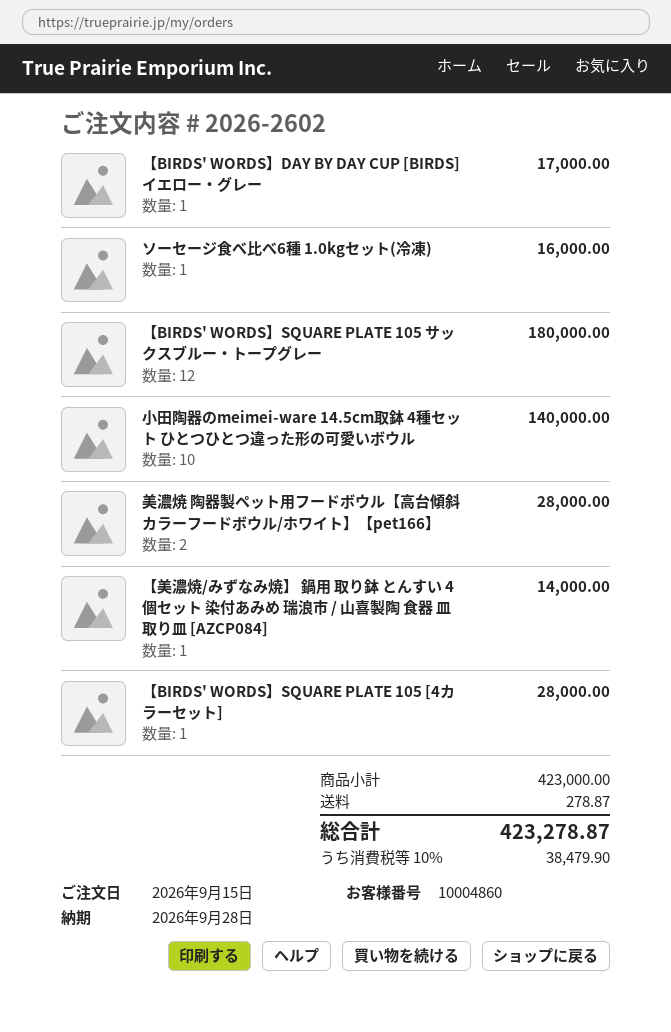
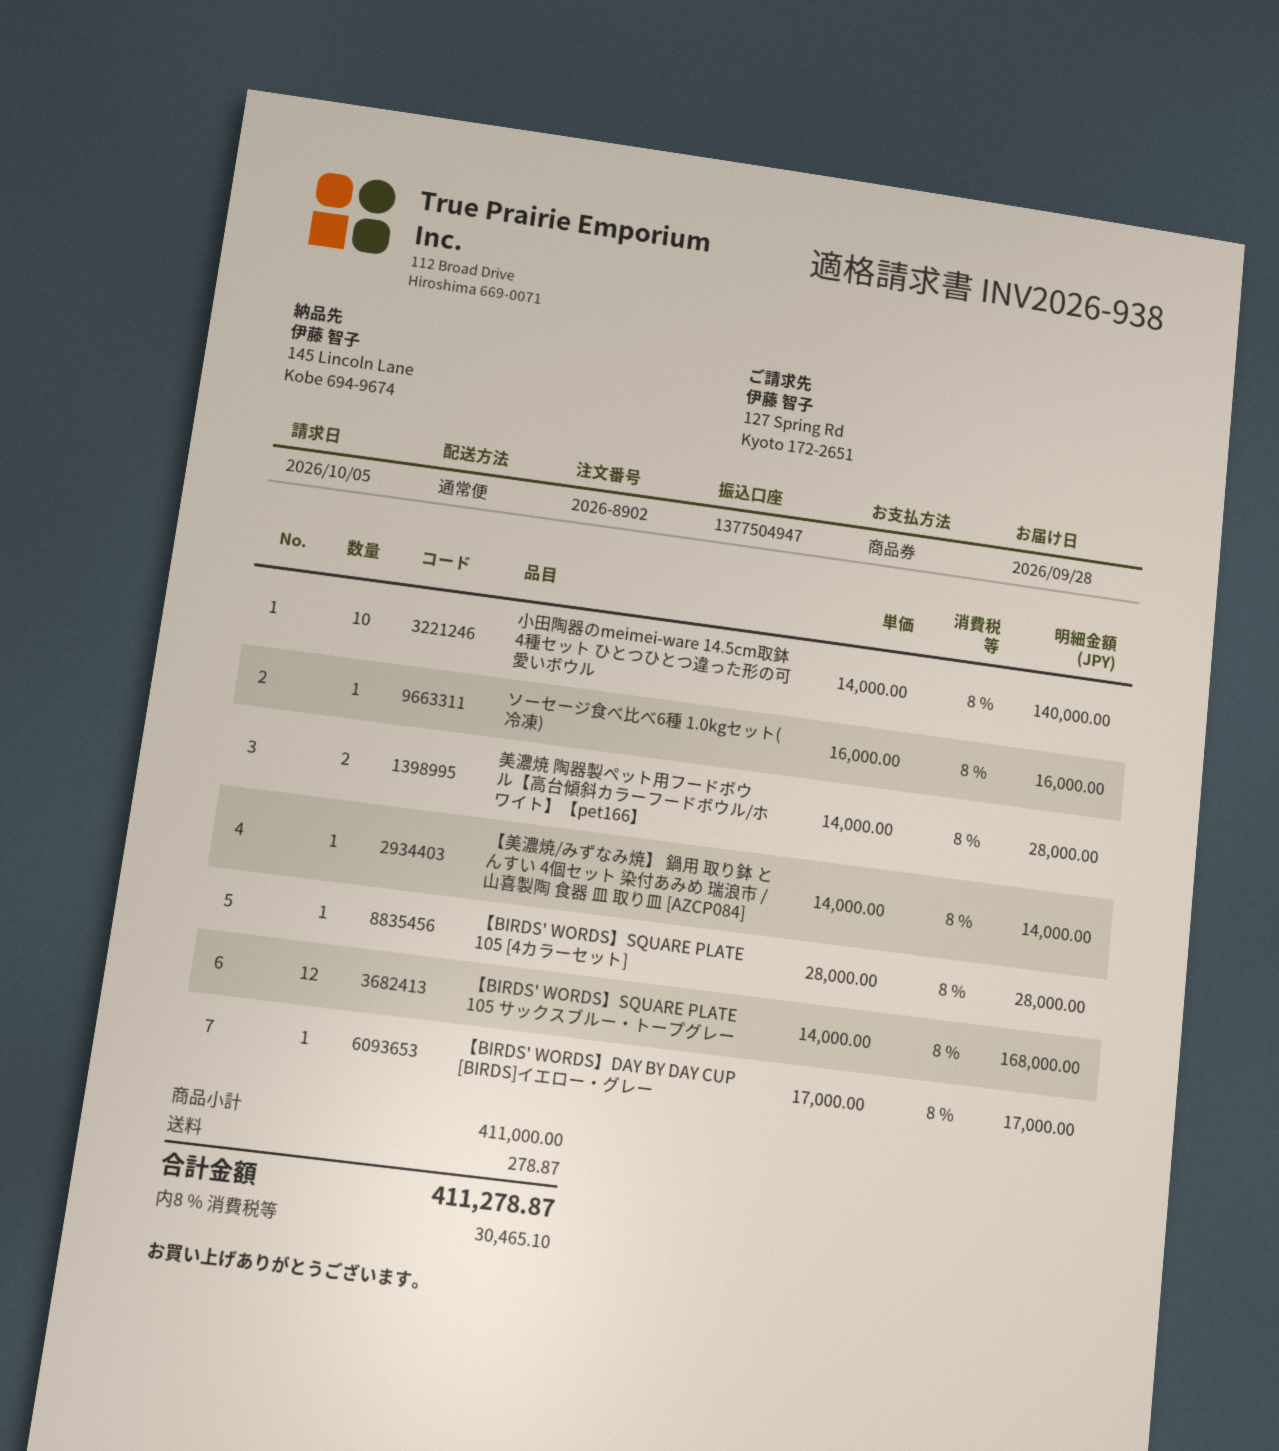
order number: 2026-2602 -> 2026-8902
【BIRDS' WORDS】SQUARE PLATE 105 サックスブルー・トープグレー: 12 for 180000.00 -> 12 for 168000.00
subtotal: 423000.00 -> 411000.00
tax: 10% = 38479.90 -> 8% = 30465.10
total: 423278.87 -> 411278.87

